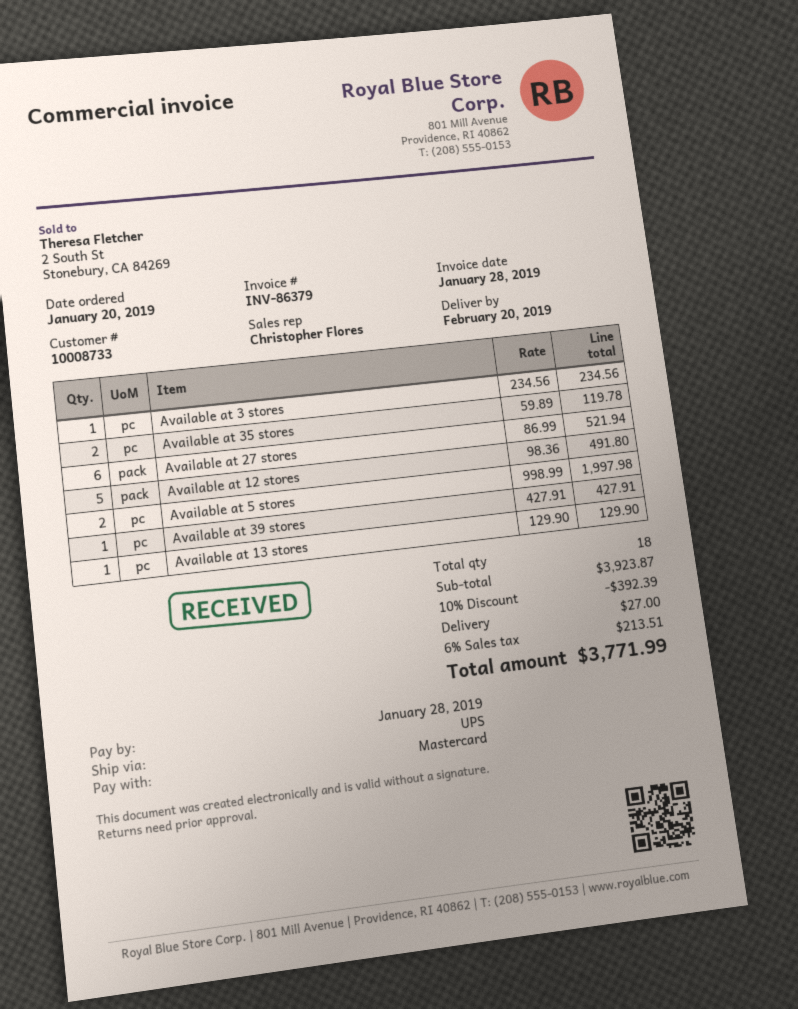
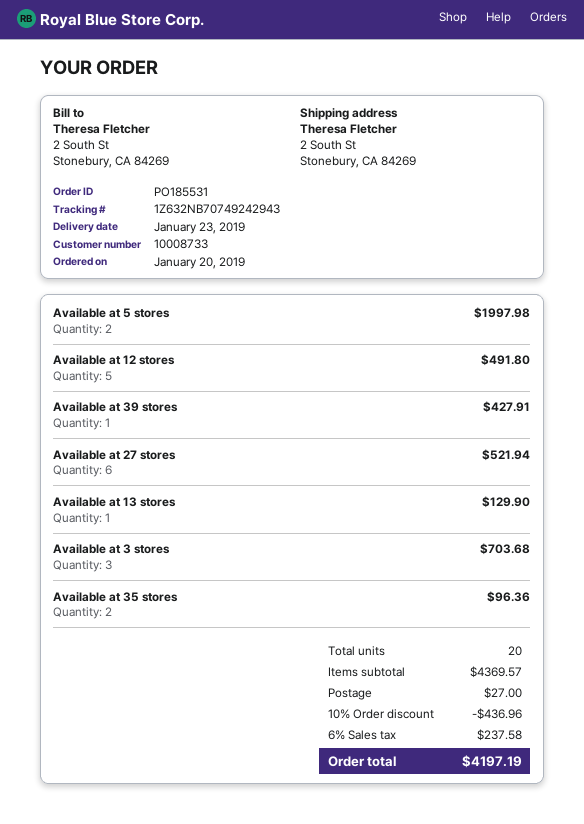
delivery date: 2019-02-20 -> 2019-01-23
Available at 3 stores: 1 for 234.56 -> 3 for 703.68
Available at 35 stores: 2 for 119.78 -> 2 for 96.36
total quantity: 18 -> 20
subtotal: 3923.87 -> 4369.57
discount: 10% = 392.39 -> 10% = 436.96
tax: 6% = 213.51 -> 6% = 237.58
total: 3771.99 -> 4197.19

